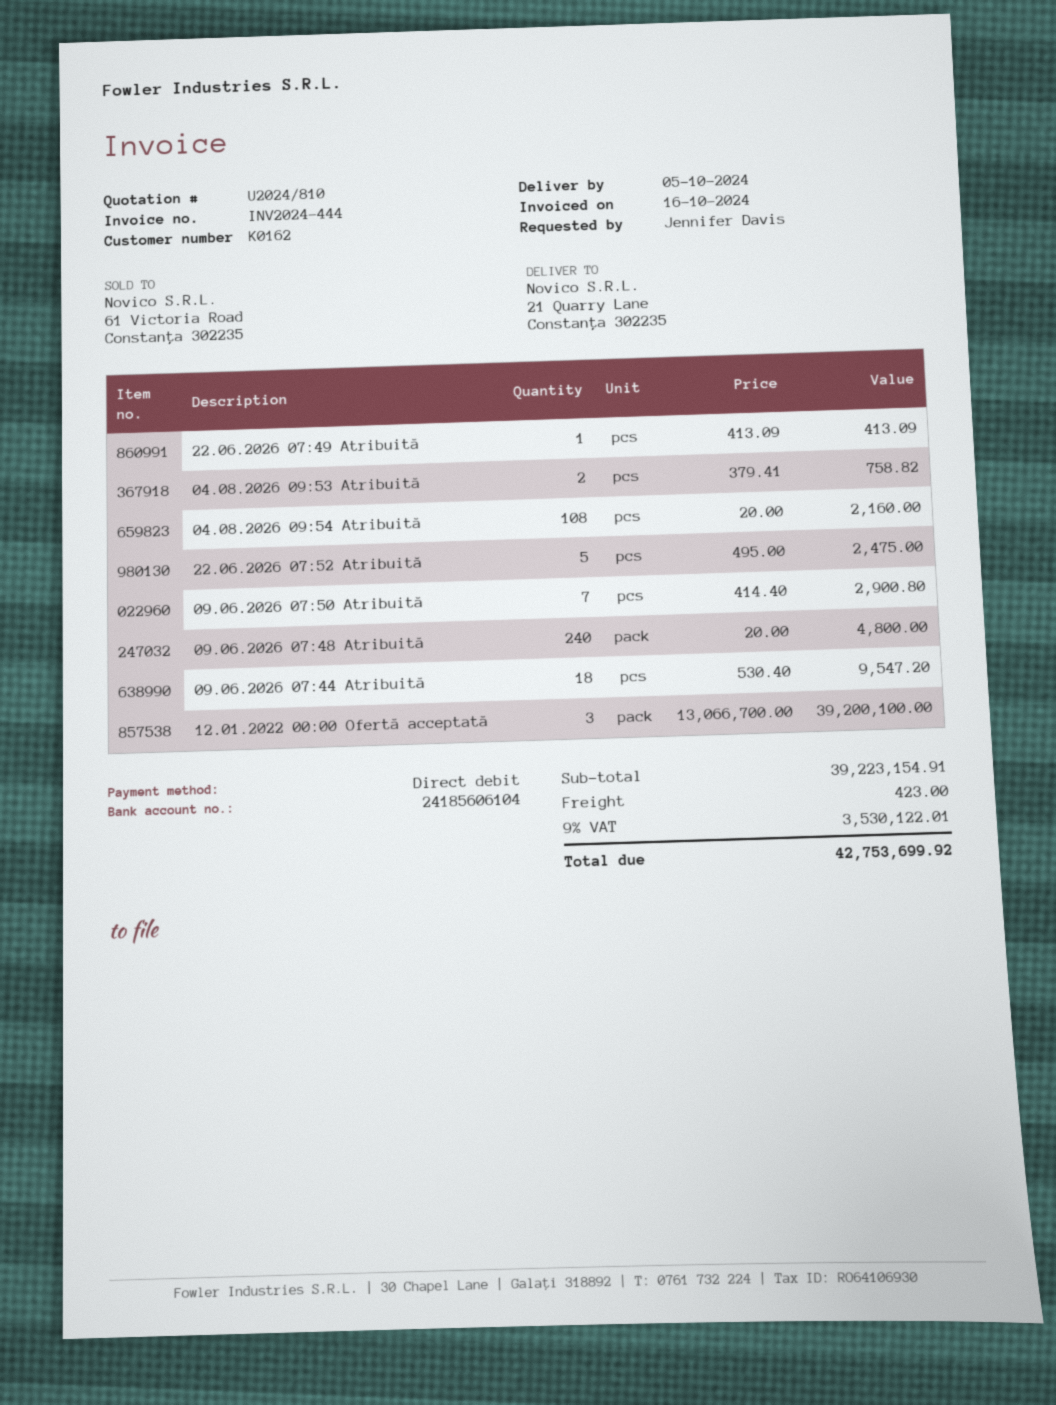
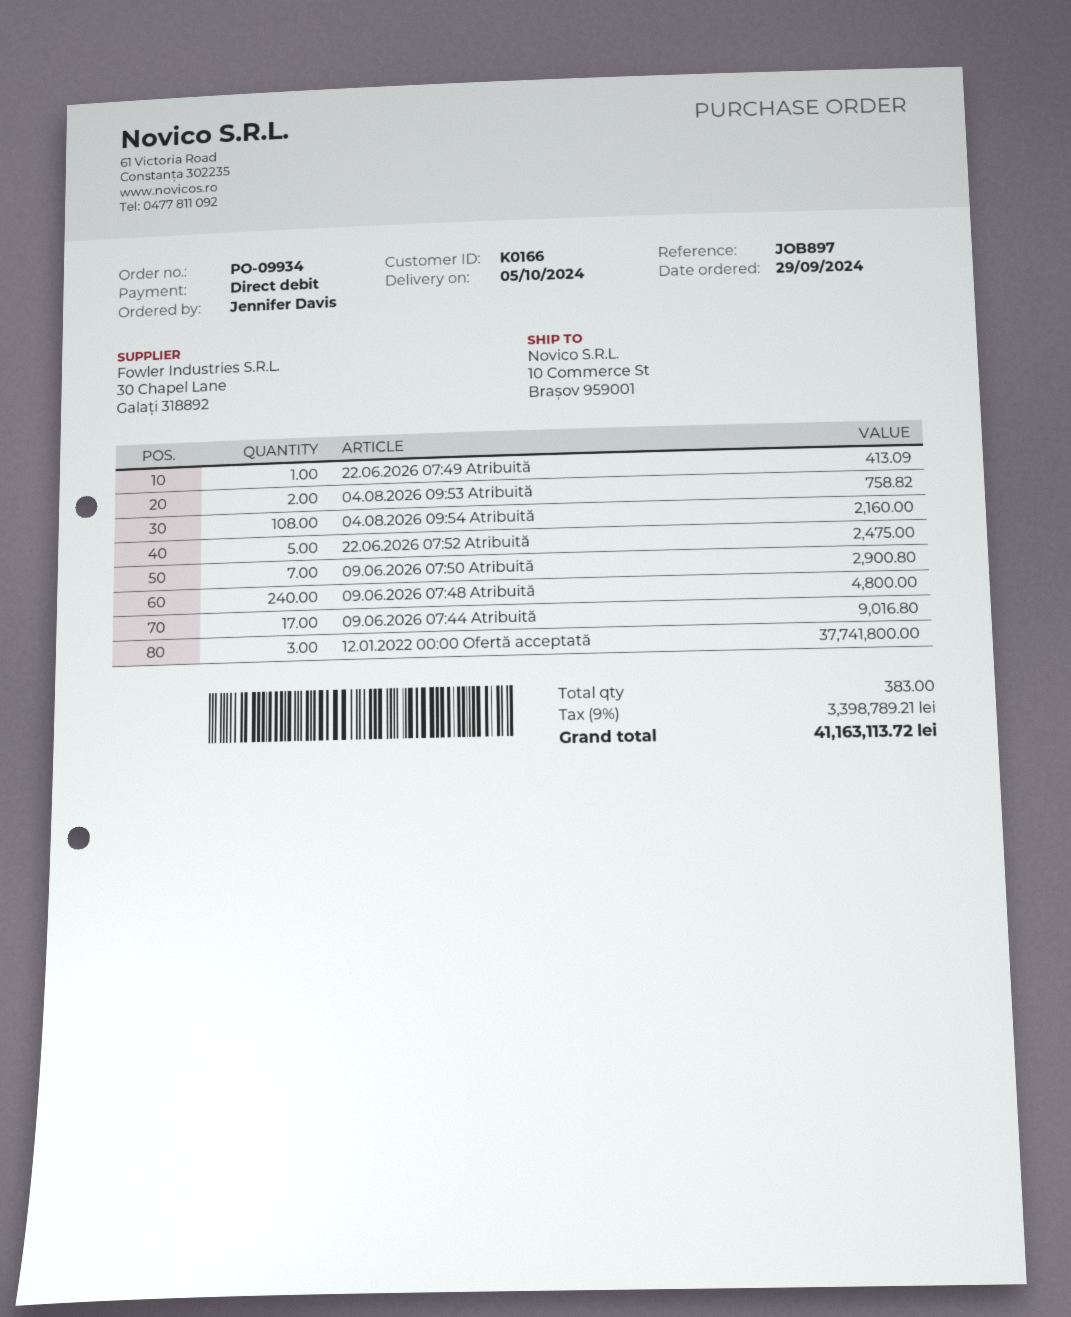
customer number: K0162 -> K0166
ship to: 21 Quarry Lane, Constanța 302235 -> 10 Commerce St, Brașov 959001
09.06.2026 07:44 Atribuită: 18 for 9547.20 -> 17 for 9016.80
12.01.2022 00:00 Ofertă acceptată: 3 for 39200100.00 -> 3 for 37741800.00
shipping: 423.00 -> none
tax: 9% = 3530122.01 -> 9% = 3398789.21
total: 42753699.92 -> 41163113.72

